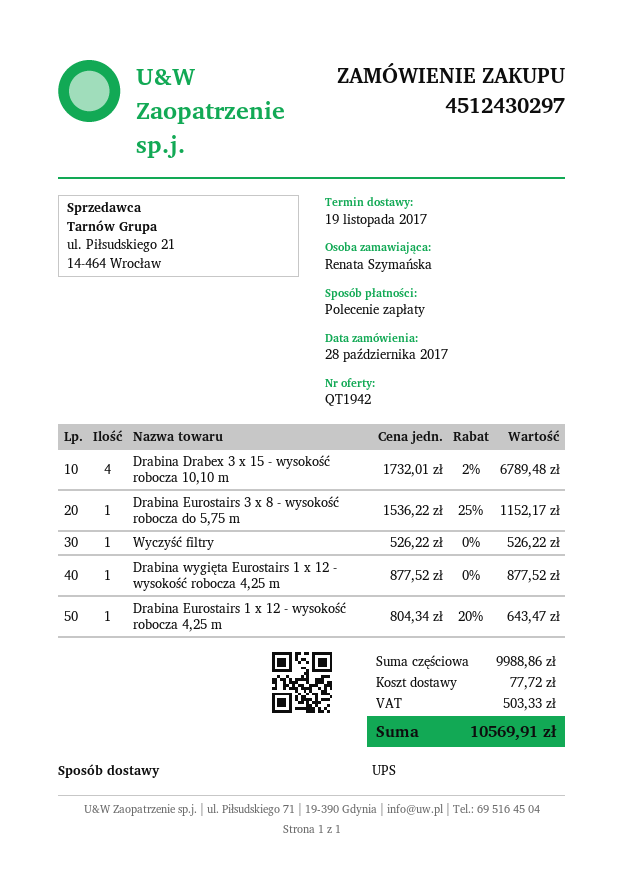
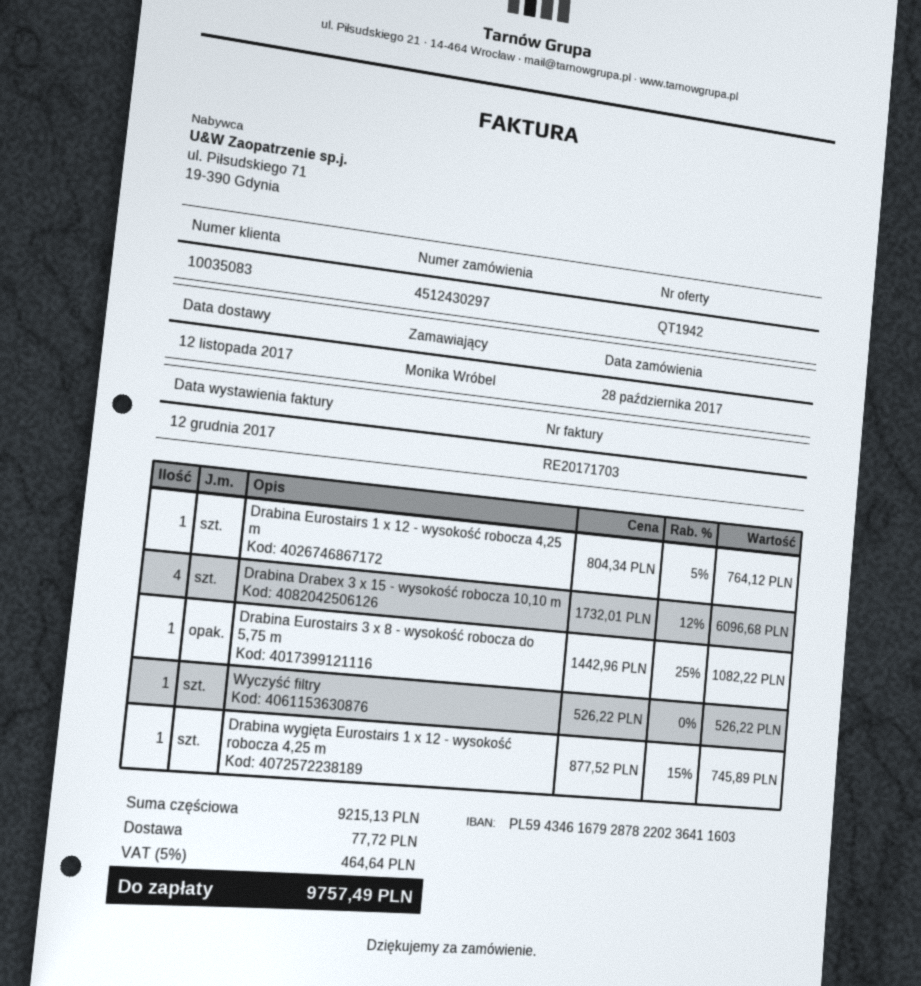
delivery date: 2017-11-19 -> 2017-11-12
ordered by: Renata Szymańska -> Monika Wróbel
Drabina Drabex 3 x 15 - wysokość robocza 10,10 m: 4 x 1732.01 - 2% = 6789.48 -> 4 x 1732.01 - 12% = 6096.68
Drabina Eurostairs 3 x 8 - wysokość robocza do 5,75 m: 1 x 1536.22 - 25% = 1152.17 -> 1 x 1442.96 - 25% = 1082.22
Drabina wygięta Eurostairs 1 x 12 - wysokość robocza 4,25 m: 1 x 877.52 = 877.52 -> 1 x 877.52 - 15% = 745.89
Drabina Eurostairs 1 x 12 - wysokość robocza 4,25 m: 1 x 804.34 - 20% = 643.47 -> 1 x 804.34 - 5% = 764.12
subtotal: 9988.86 -> 9215.13
tax: 503.33 -> 464.64
total: 10569.91 -> 9757.49

